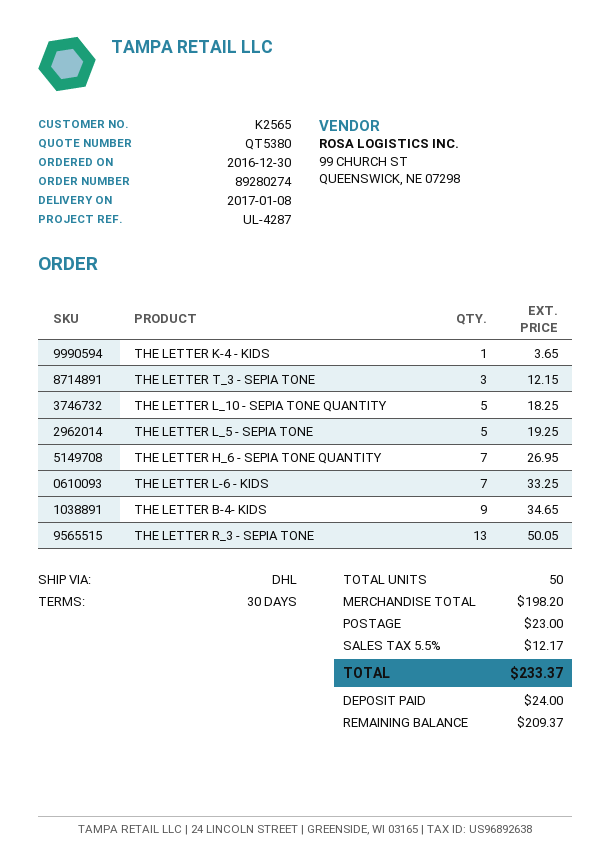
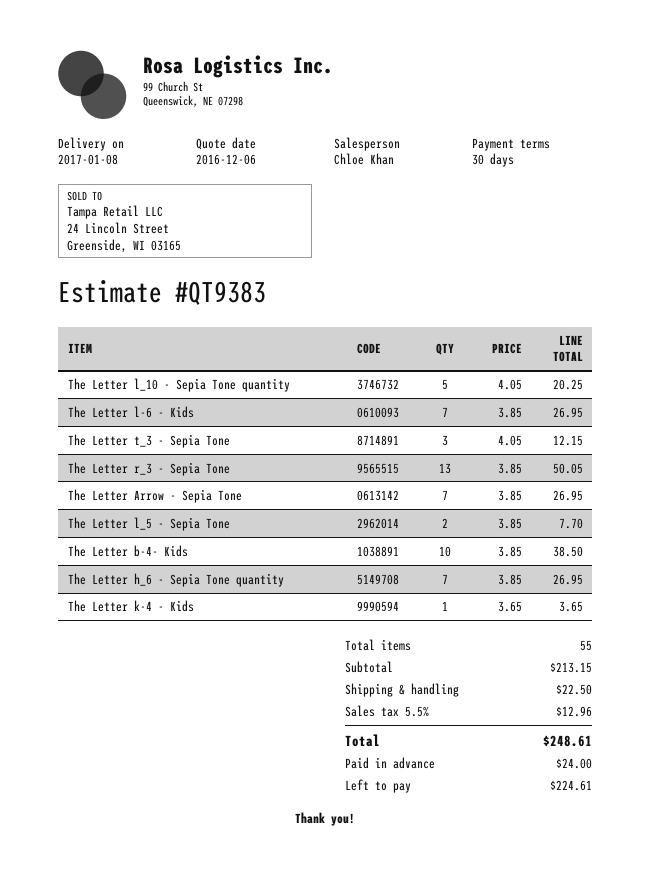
quote number: QT5380 -> QT9383
THE LETTER L_10 - SEPIA TONE QUANTITY: 5 for 18.25 -> 5 for 20.25
THE LETTER L_5 - SEPIA TONE: 5 for 19.25 -> 2 for 7.70
THE LETTER L-6 - KIDS: 7 for 33.25 -> 7 for 26.95
THE LETTER B-4- KIDS: 9 for 34.65 -> 10 for 38.50
The Letter Arrow - Sepia Tone: none -> 7 for 26.95
total quantity: 50 -> 55
subtotal: 198.20 -> 213.15
shipping: 23.00 -> 22.50
tax: 5.5% = 12.17 -> 5.5% = 12.96
total: 233.37 -> 248.61
balance: 209.37 -> 224.61

